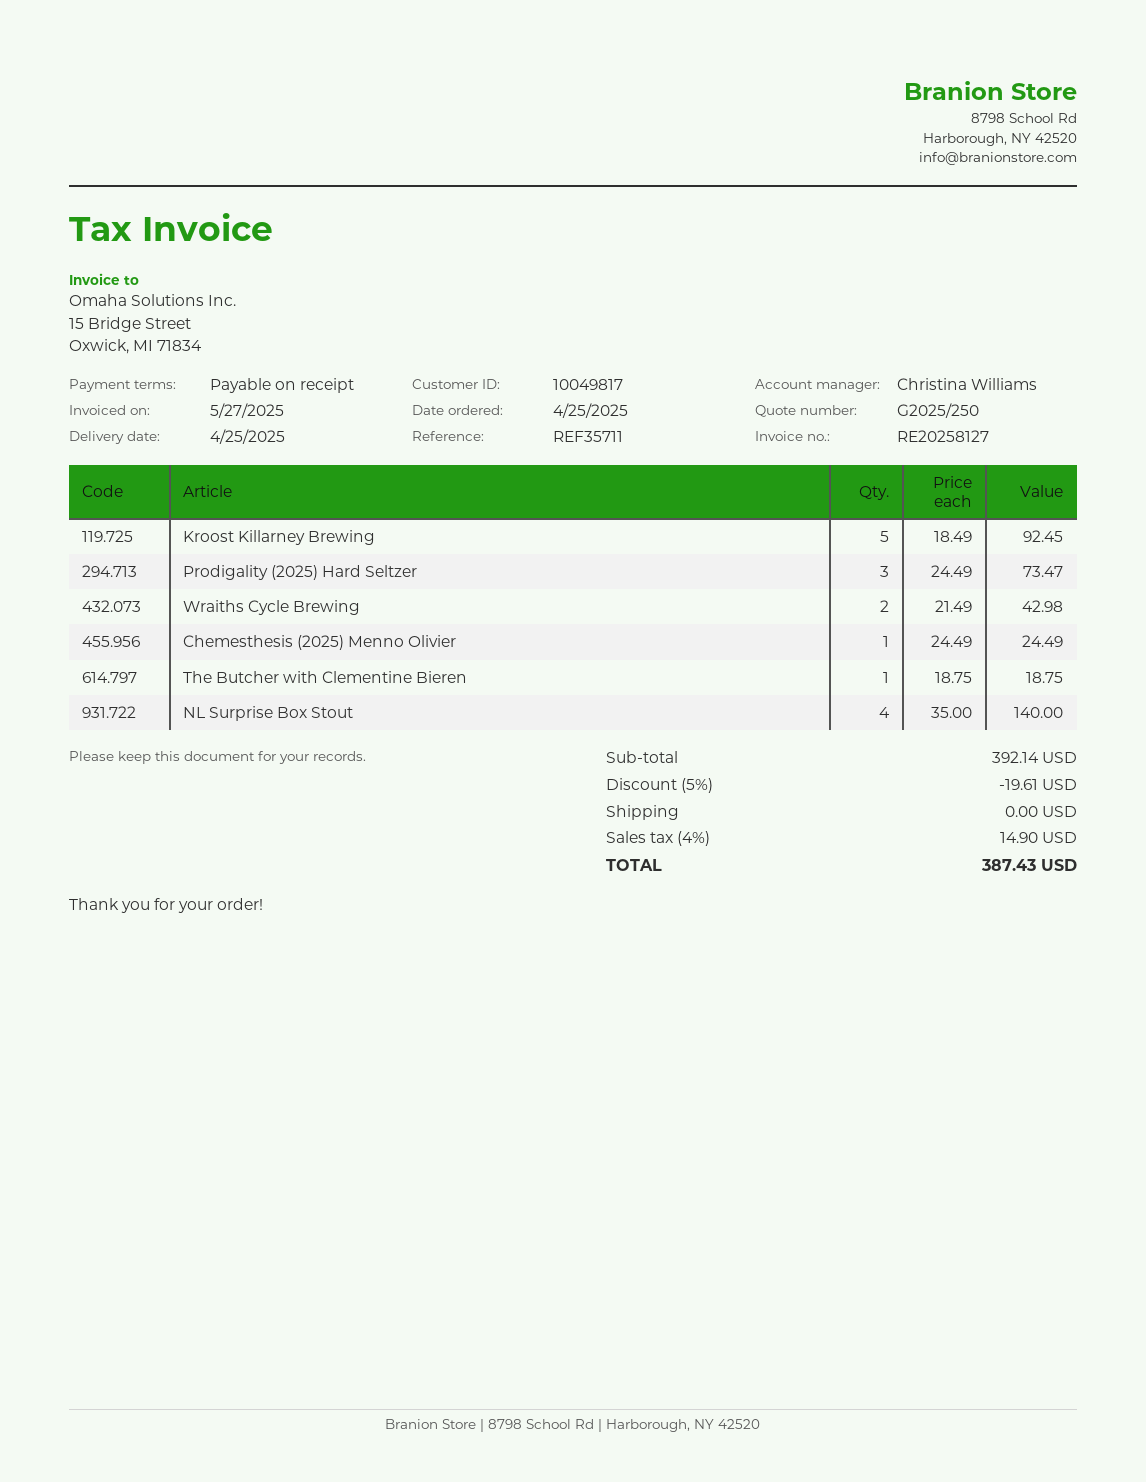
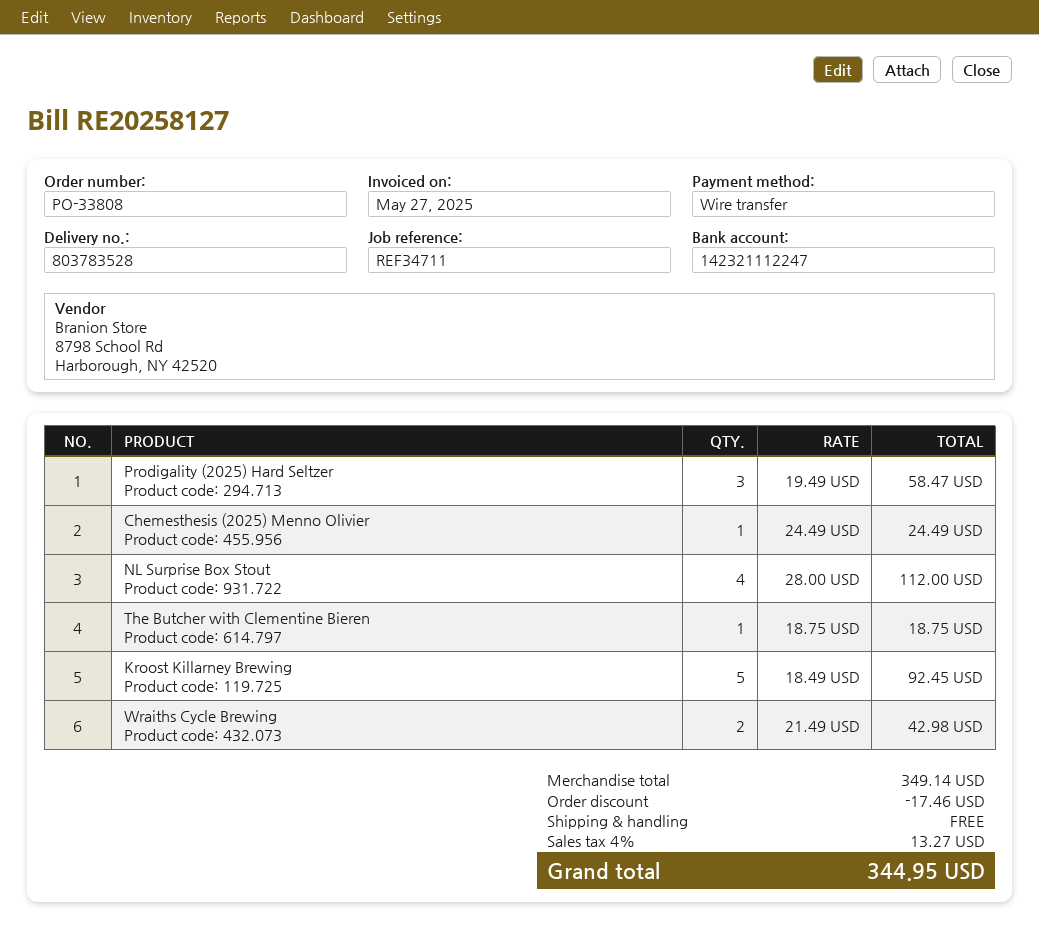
reference: REF35711 -> REF34711
Prodigality (2025) Hard Seltzer: 3 x 24.49 = 73.47 -> 3 x 19.49 = 58.47
NL Surprise Box Stout: 4 x 35.00 = 140.00 -> 4 x 28.00 = 112.00
subtotal: 392.14 -> 349.14
discount: 19.61 -> 17.46
tax: 4% = 14.90 -> 4% = 13.27
total: 387.43 -> 344.95

